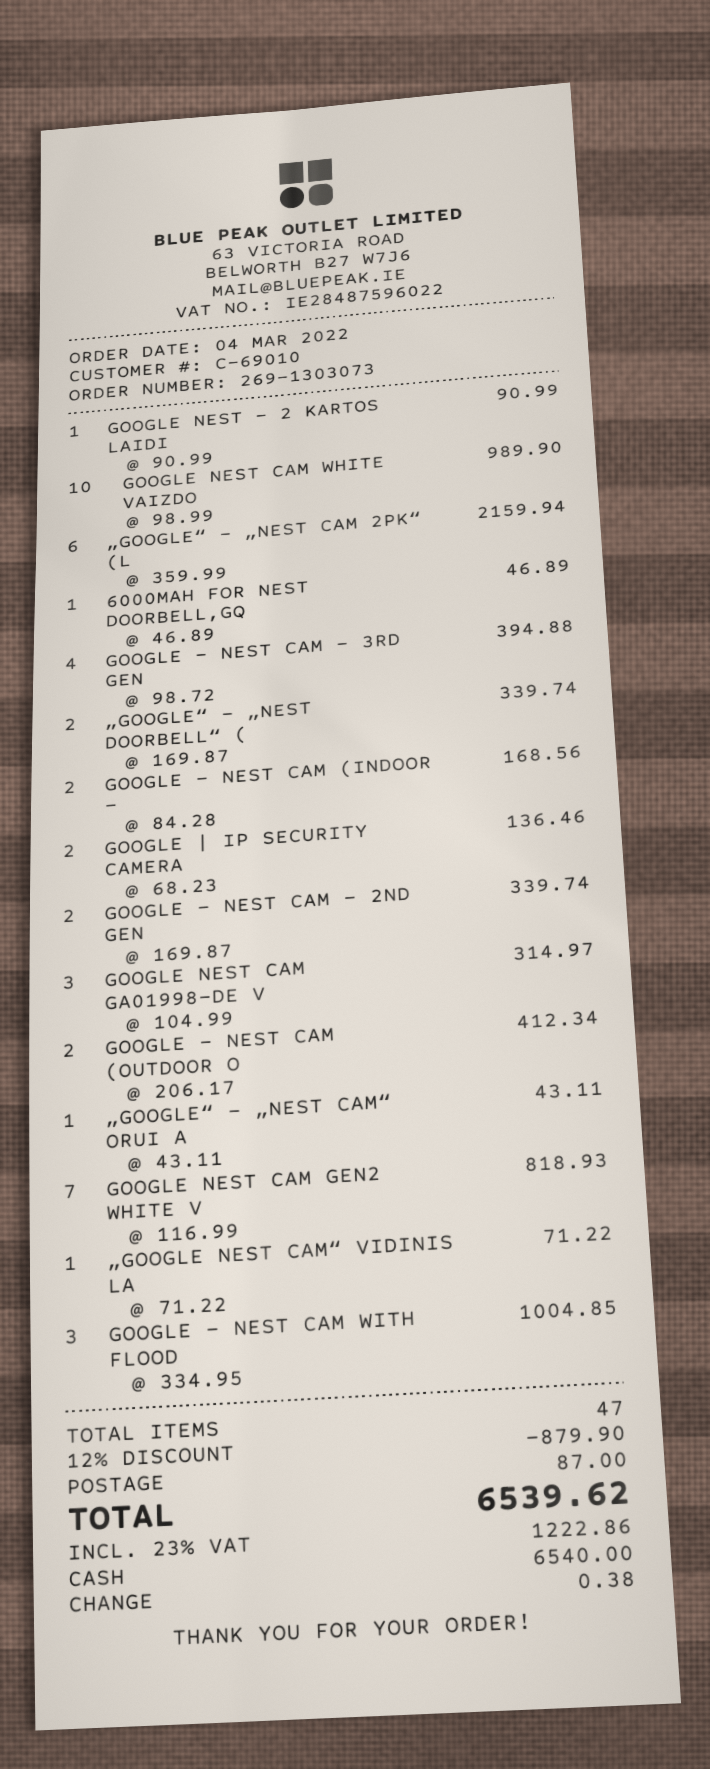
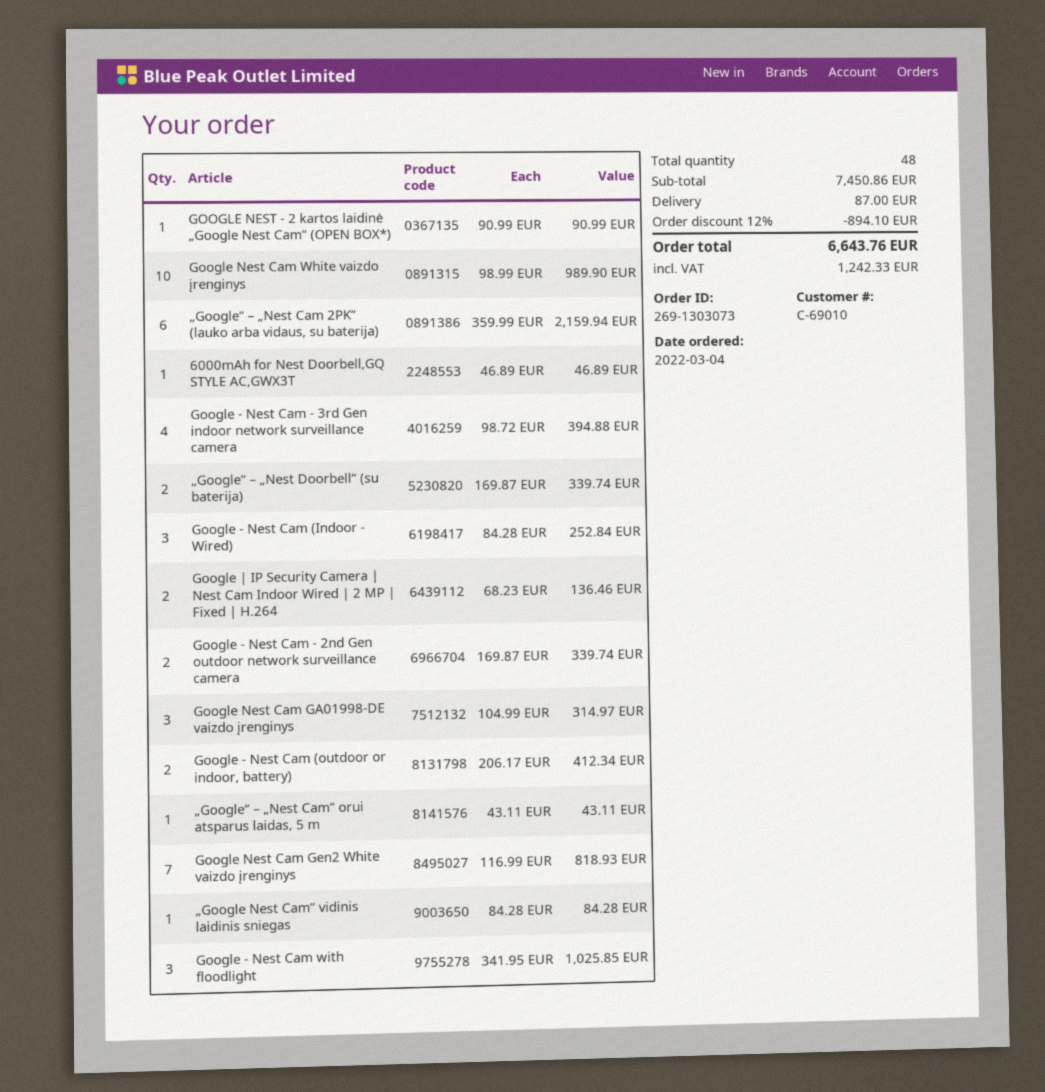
GOOGLE - NEST CAM (INDOOR -: 2 x 84.28 = 168.56 -> 3 x 84.28 = 252.84
„GOOGLE NEST CAM“ VIDINIS LA: 1 x 71.22 = 71.22 -> 1 x 84.28 = 84.28
GOOGLE - NEST CAM WITH FLOOD: 3 x 334.95 = 1004.85 -> 3 x 341.95 = 1025.85
total quantity: 47 -> 48
discount: 12% = 879.90 -> 12% = 894.10
tax: 1222.86 -> 1242.33
total: 6539.62 -> 6643.76

